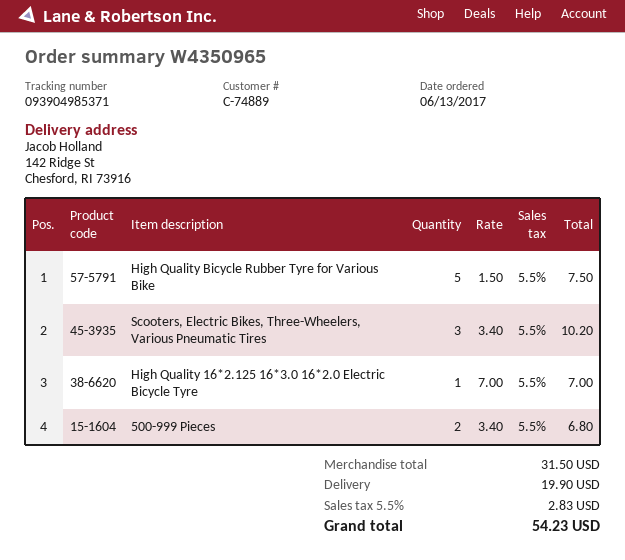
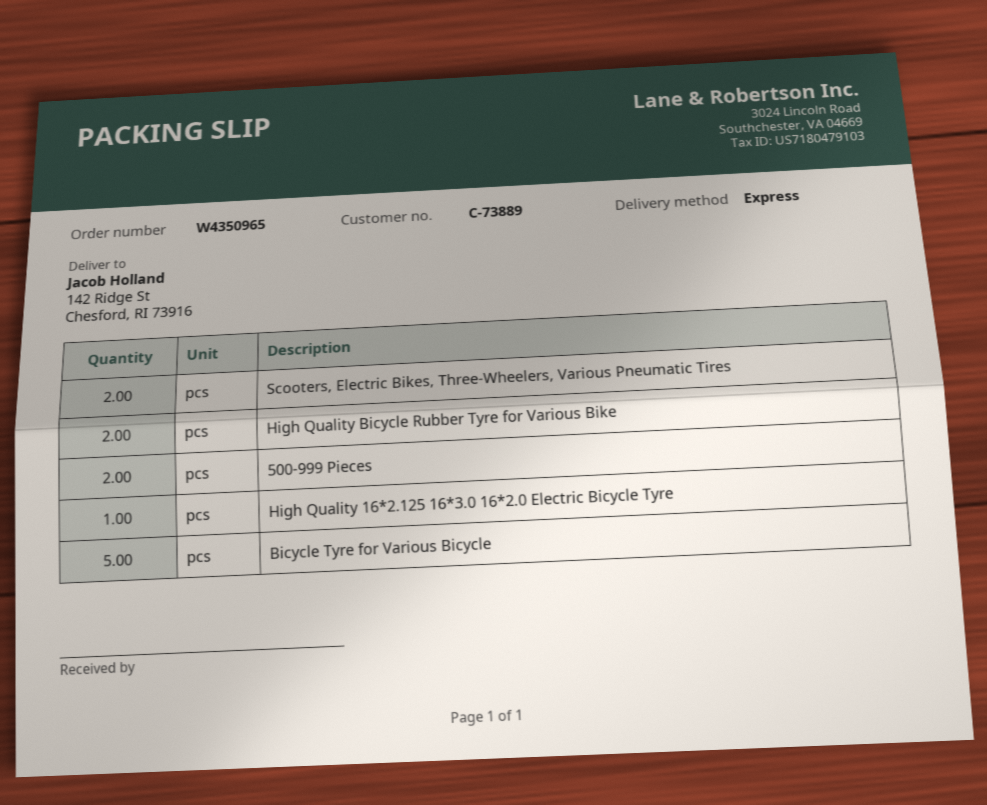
customer number: C-74889 -> C-73889
High Quality Bicycle Rubber Tyre for Various Bike: 5 -> 2
Scooters, Electric Bikes, Three-Wheelers, Various Pneumatic Tires: 3 -> 2
Bicycle Tyre for Various Bicycle: none -> 5

